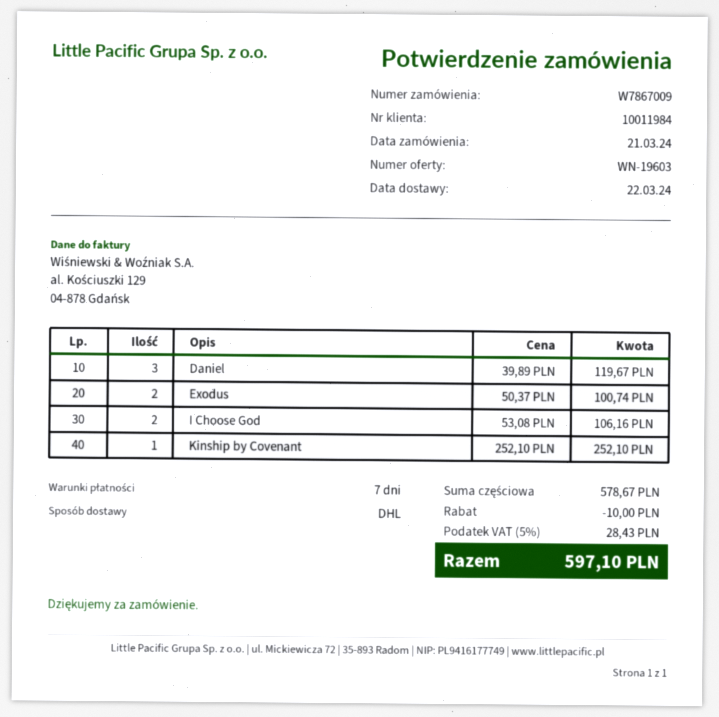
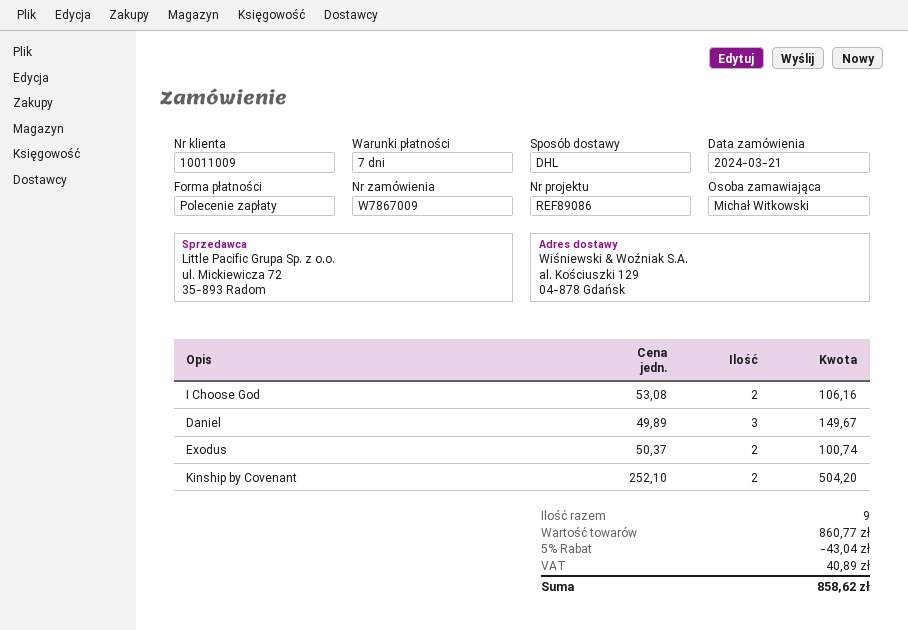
customer number: 10011984 -> 10011009
Daniel: 3 x 39.89 = 119.67 -> 3 x 49.89 = 149.67
Kinship by Covenant: 1 x 252.10 = 252.10 -> 2 x 252.10 = 504.20
subtotal: 578.67 -> 860.77
discount: 10.00 -> 43.04
tax: 28.43 -> 40.89
total: 597.10 -> 858.62

